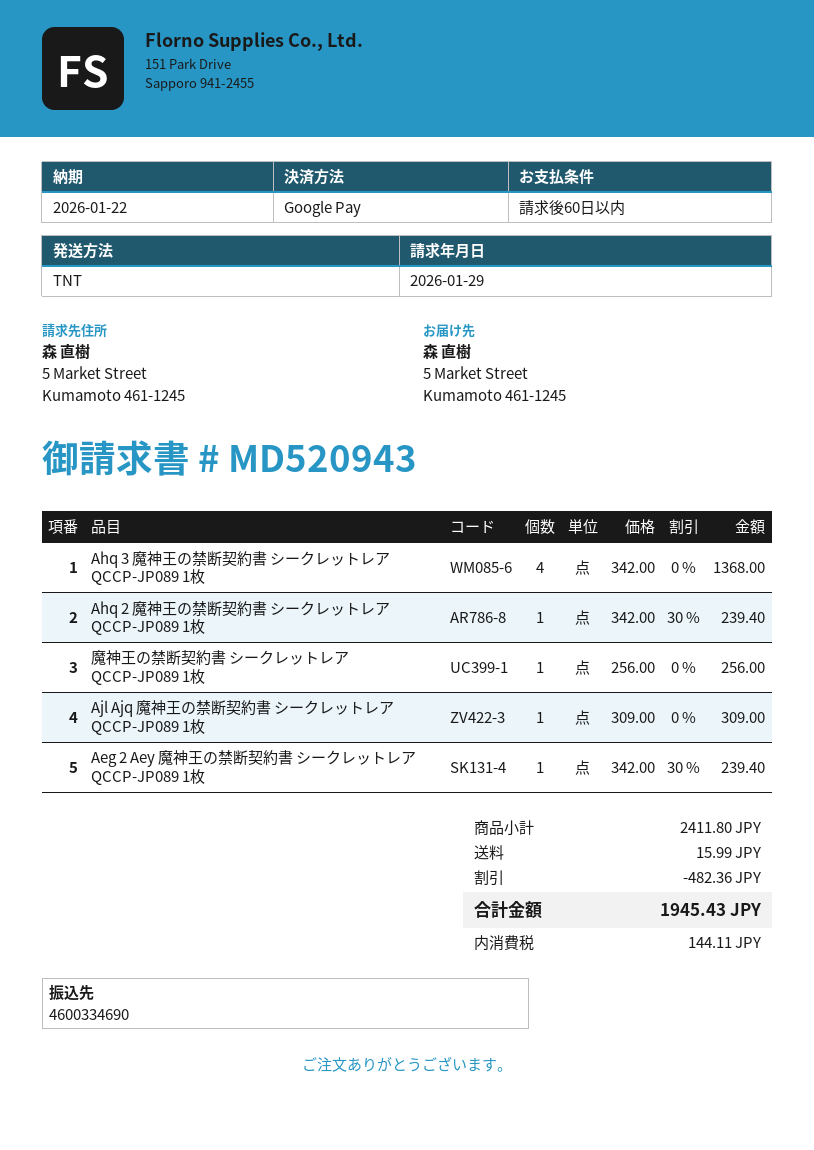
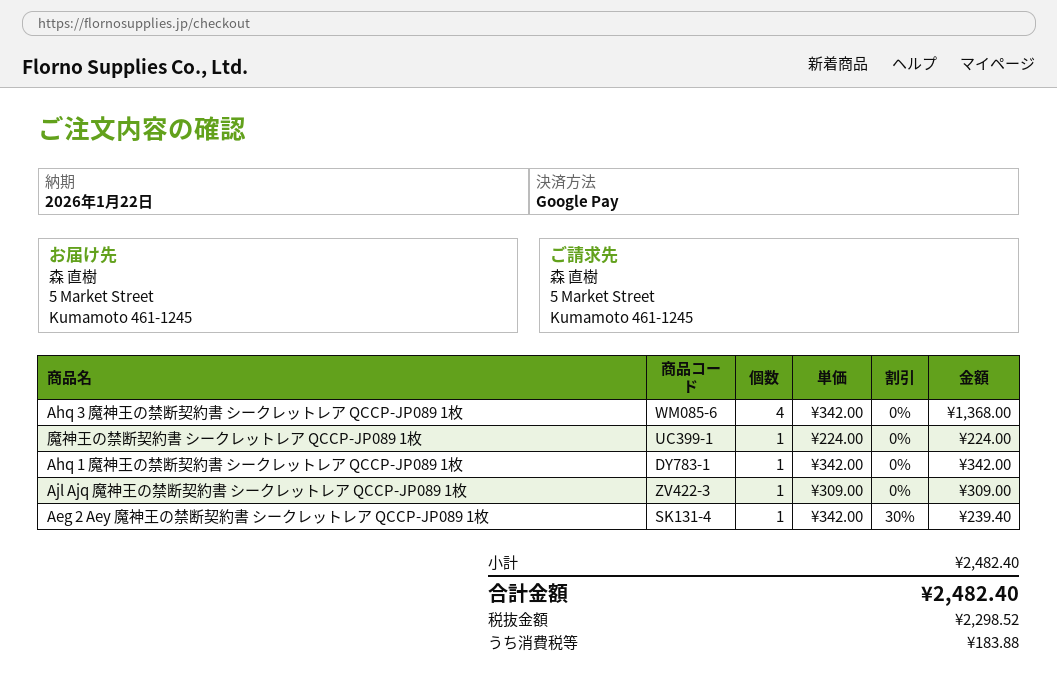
Ahq 2 魔神王の禁断契約書 シークレットレア QCCP-JP089 1枚: 1 x 342.00 - 30% = 239.40 -> none
魔神王の禁断契約書 シークレットレア QCCP-JP089 1枚: 1 x 256.00 = 256.00 -> 1 x 224.00 = 224.00
Ahq 1 魔神王の禁断契約書 シークレットレア QCCP-JP089 1枚: none -> 1 x 342.00 = 342.00
subtotal: 2411.80 -> 2482.40
discount: 482.36 -> none
shipping: 15.99 -> none
tax: 144.11 -> 183.88
total: 1945.43 -> 2482.40

